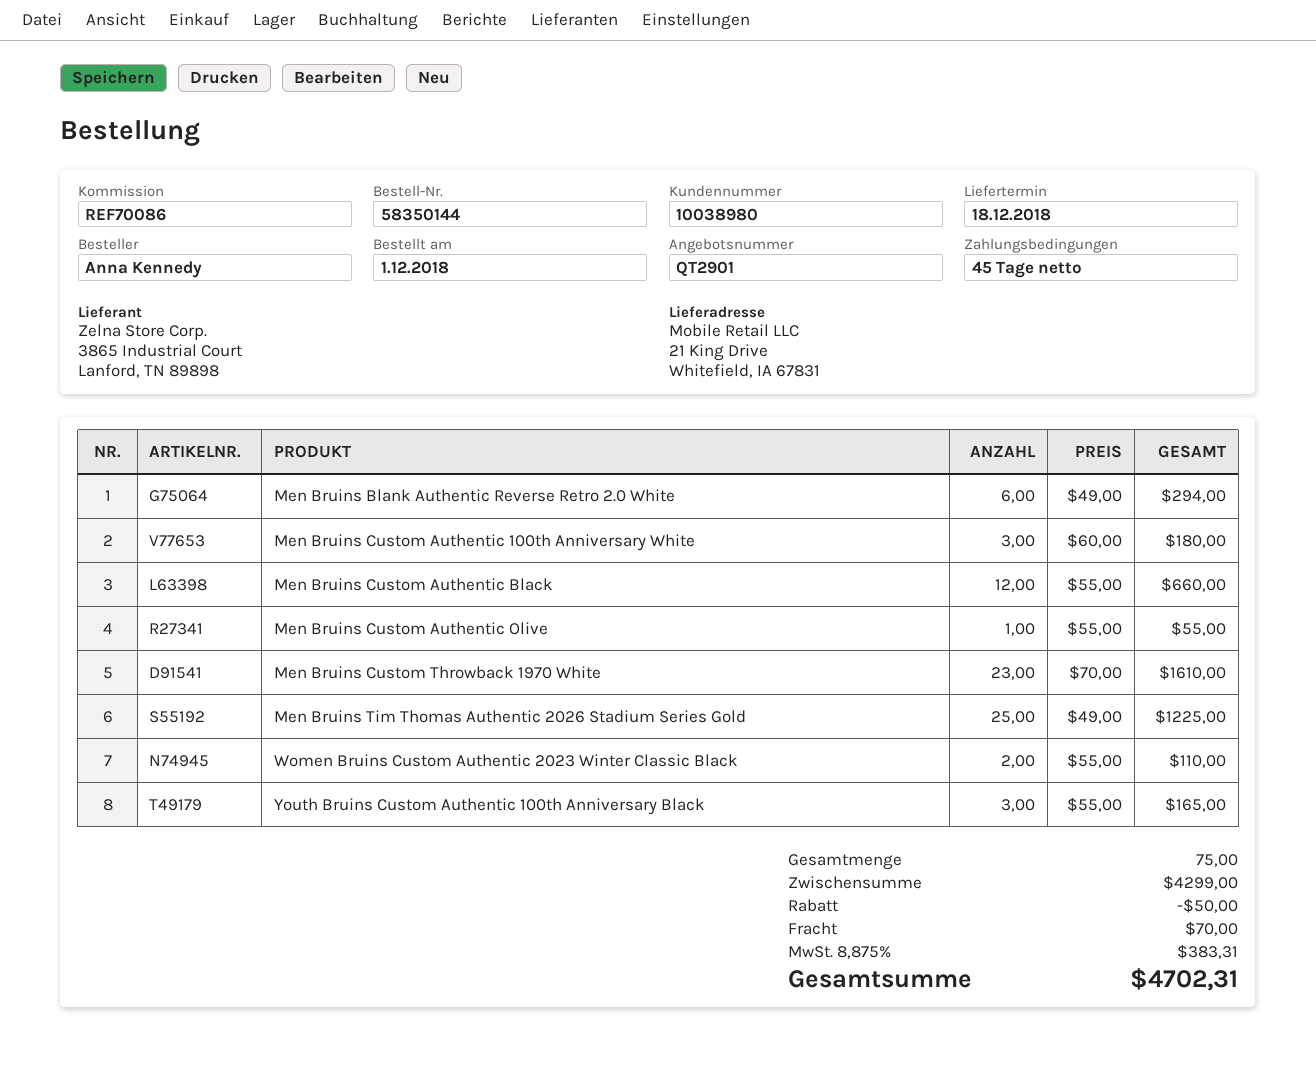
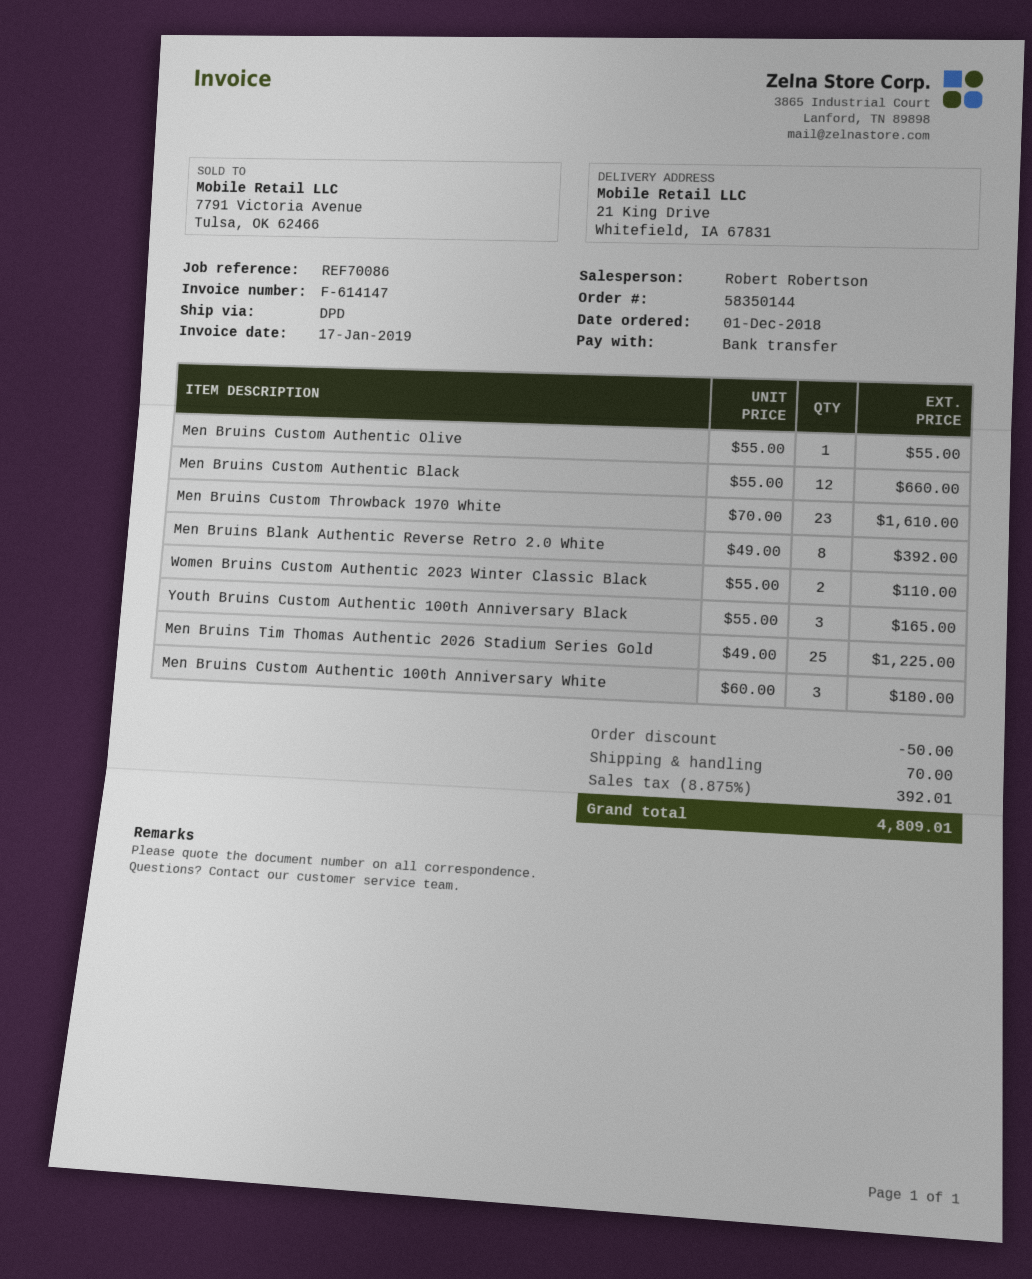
Men Bruins Blank Authentic Reverse Retro 2.0 White: 6 x 49.00 = 294.00 -> 8 x 49.00 = 392.00
tax: 8.875% = 383.31 -> 8.875% = 392.01
total: 4702.31 -> 4809.01

